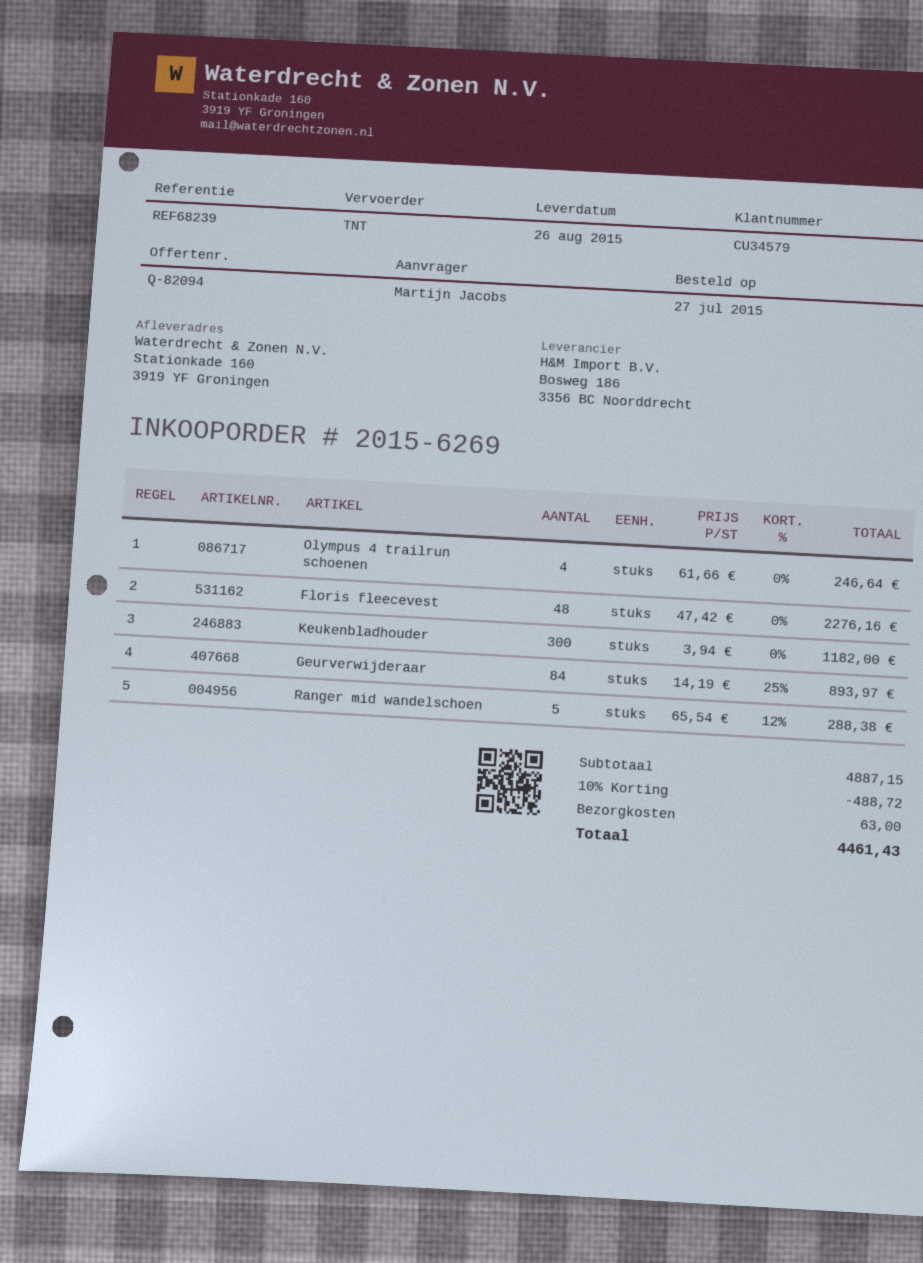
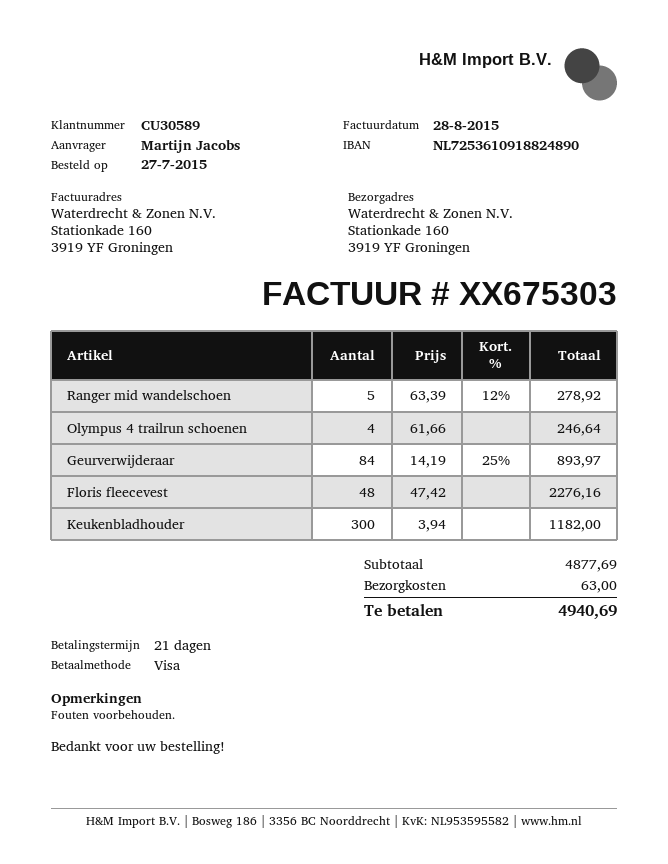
customer number: CU34579 -> CU30589
Ranger mid wandelschoen: 5 x 65.54 - 12% = 288.38 -> 5 x 63.39 - 12% = 278.92
subtotal: 4887.15 -> 4877.69
discount: 10% = 488.72 -> none
total: 4461.43 -> 4940.69

